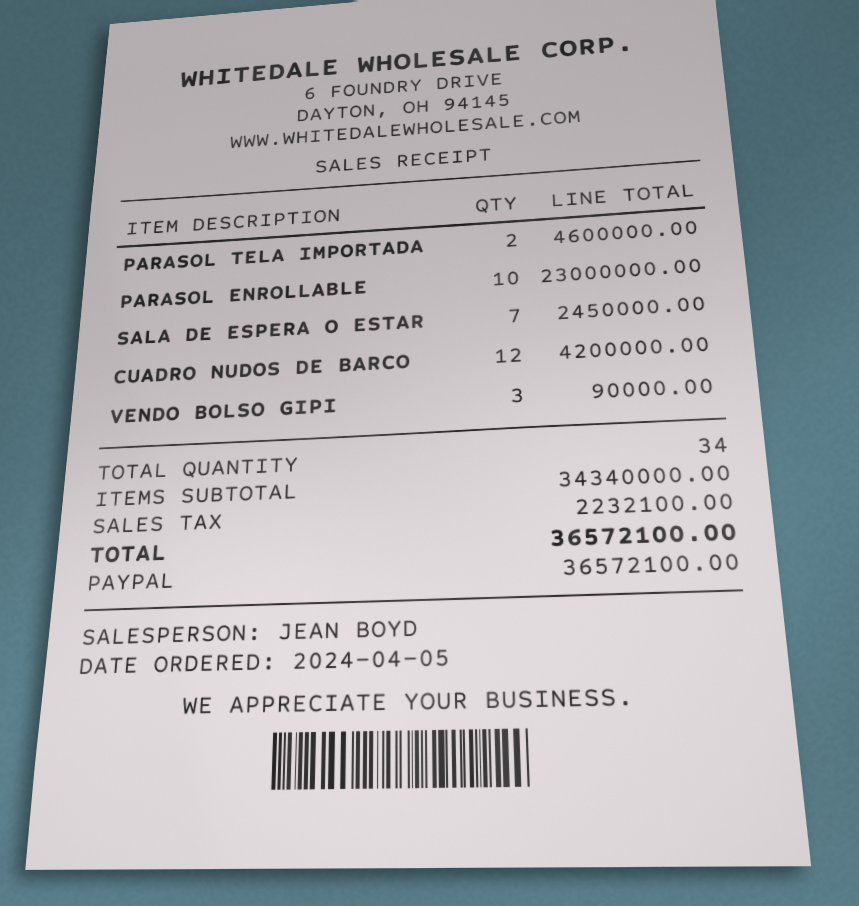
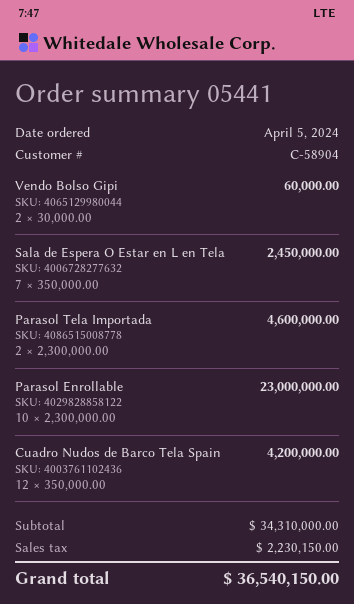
VENDO BOLSO GIPI: 3 for 90000.00 -> 2 for 60000.00
subtotal: 34340000.00 -> 34310000.00
tax: 2232100.00 -> 2230150.00
total: 36572100.00 -> 36540150.00

